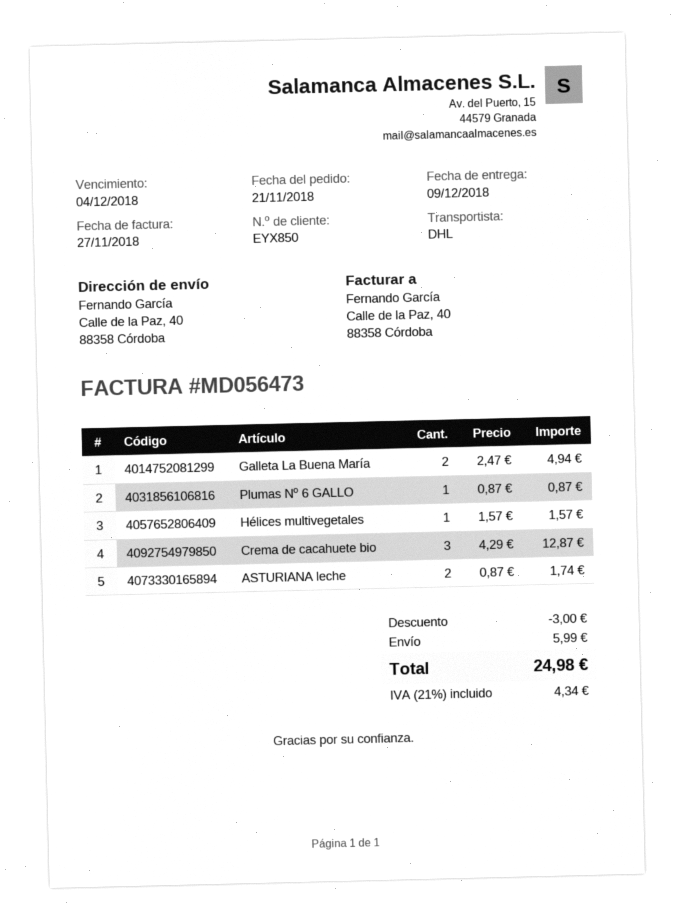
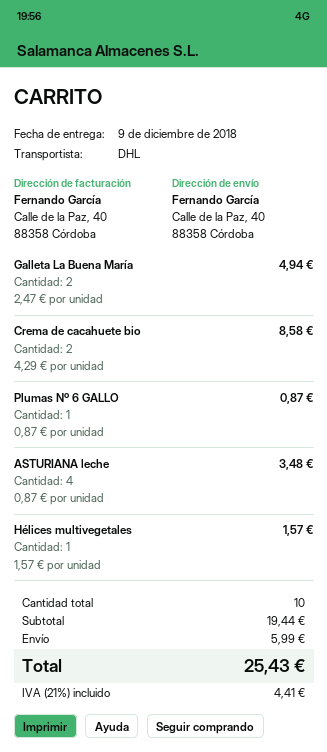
Crema de cacahuete bio: 3 x 4.29 = 12.87 -> 2 x 4.29 = 8.58
ASTURIANA leche: 2 x 0.87 = 1.74 -> 4 x 0.87 = 3.48
discount: 3.00 -> none
tax: 21% = 4.34 -> 21% = 4.41
total: 24.98 -> 25.43

